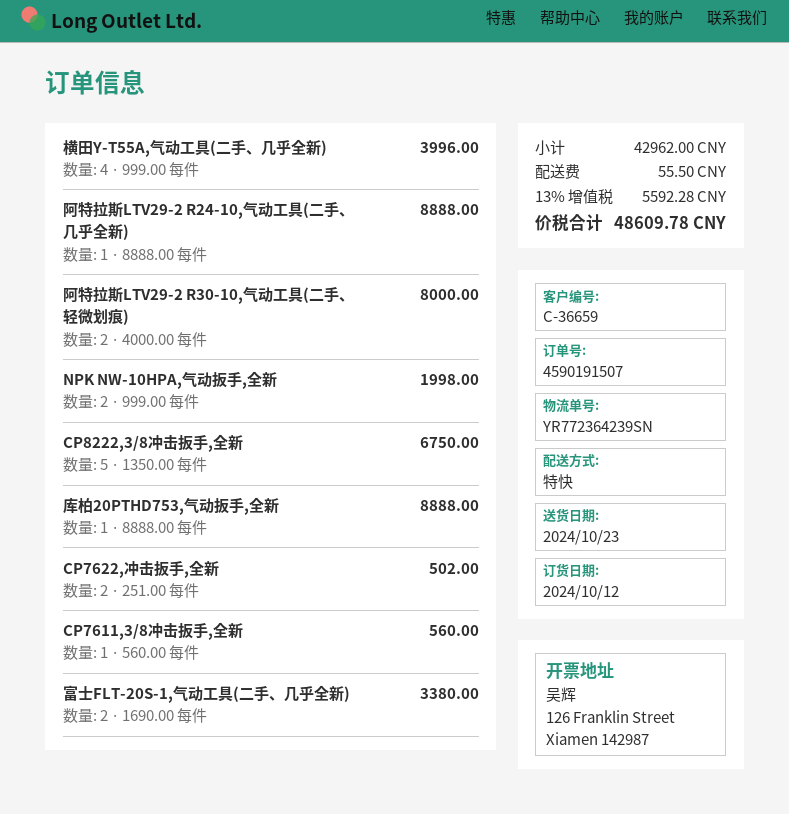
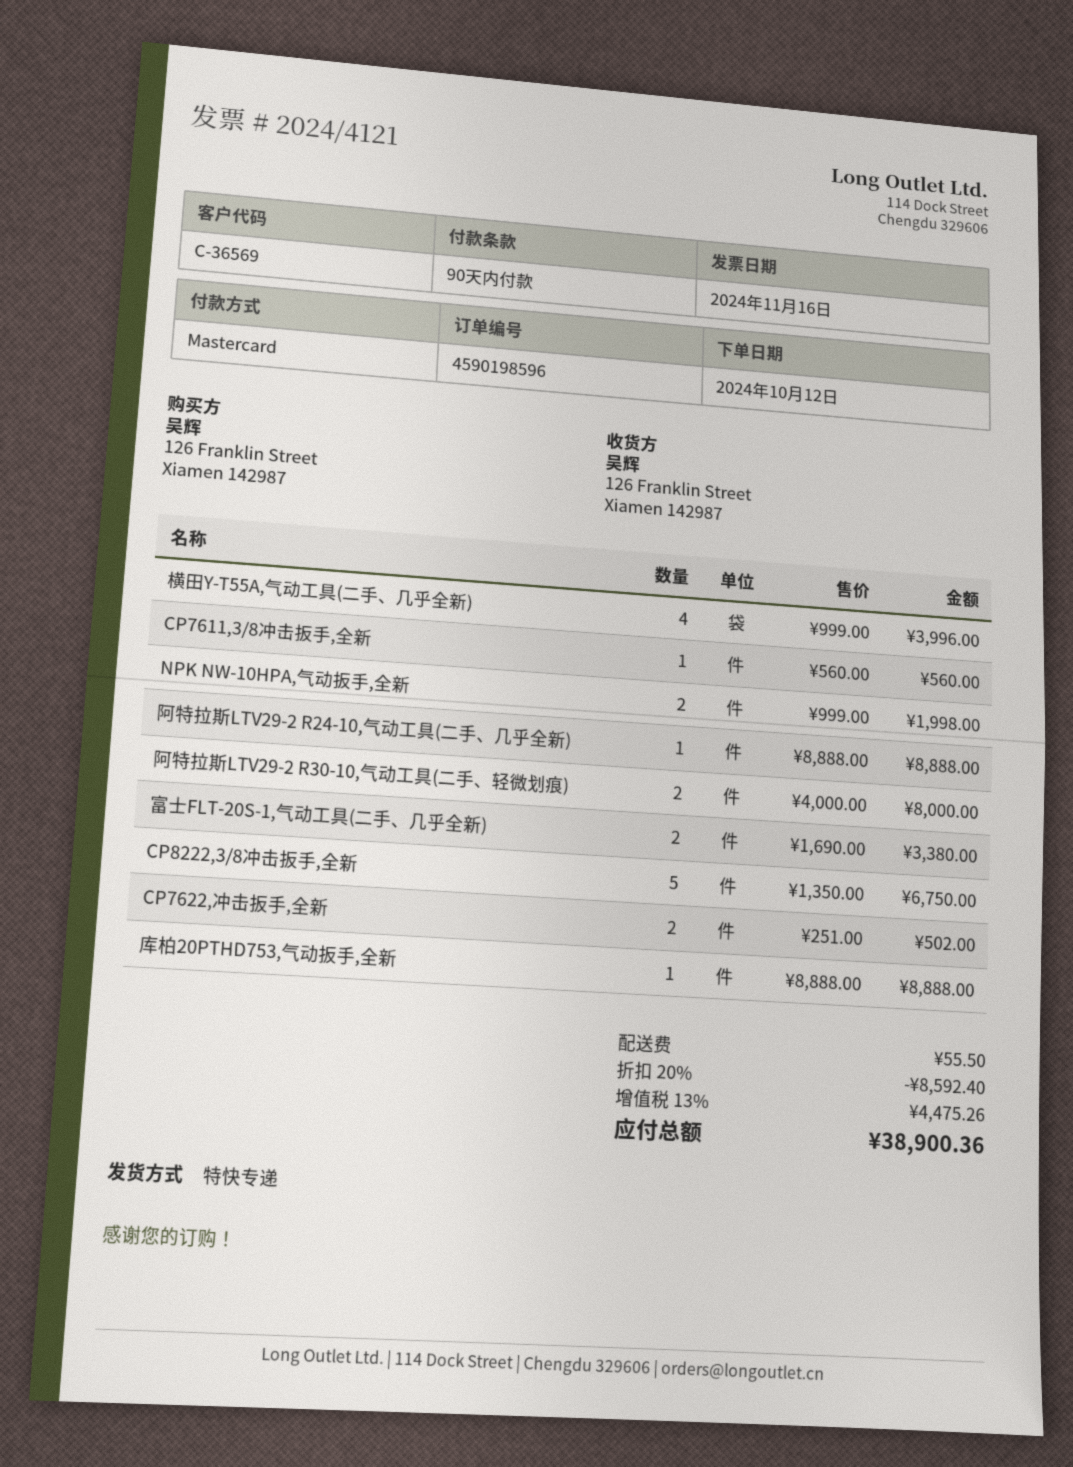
order number: 4590191507 -> 4590198596
customer number: C-36659 -> C-36569
discount: none -> 20% = 8592.40
tax: 13% = 5592.28 -> 13% = 4475.26
total: 48609.78 -> 38900.36

